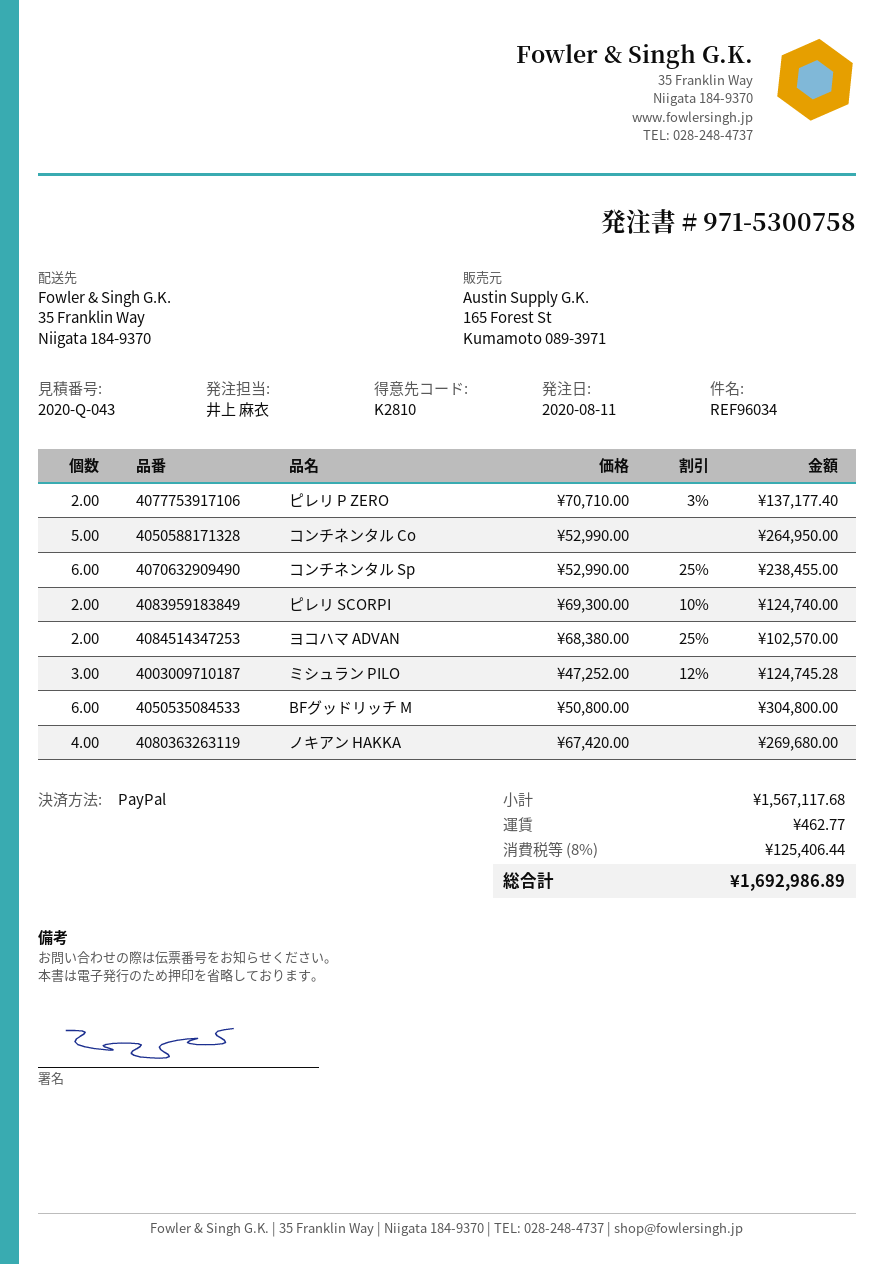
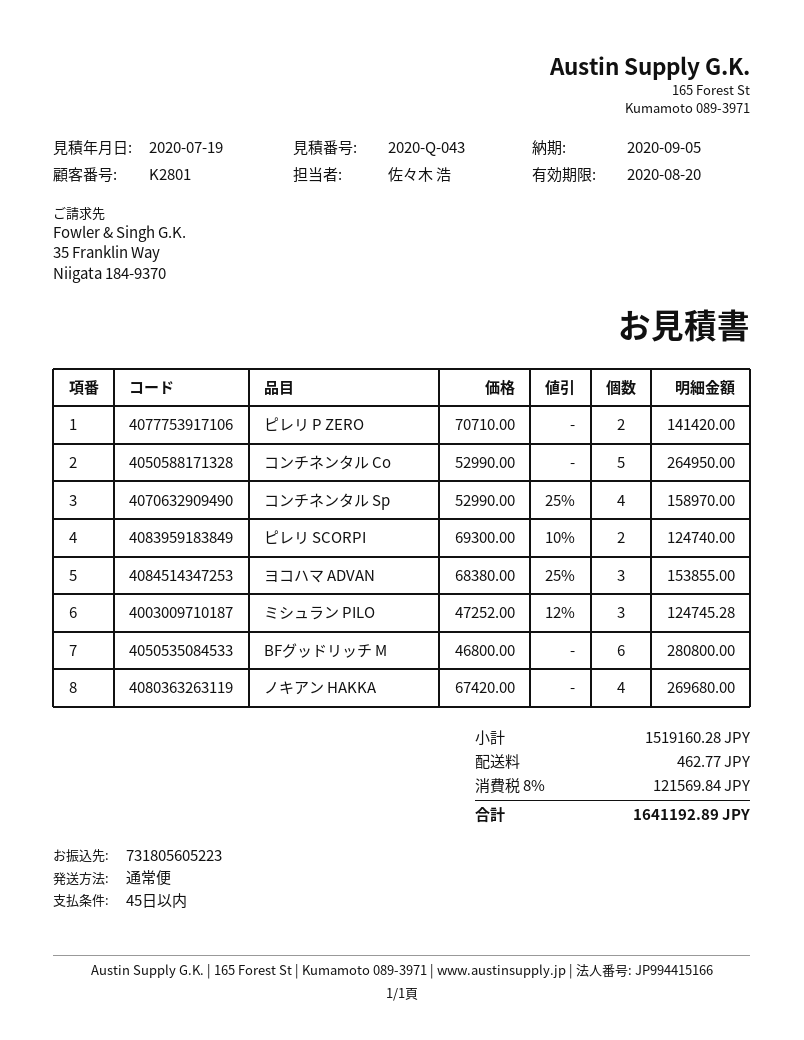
customer number: K2810 -> K2801
ピレリ P ZERO: 2 x 70710.00 - 3% = 137177.40 -> 2 x 70710.00 = 141420.00
コンチネンタル Sp: 6 x 52990.00 - 25% = 238455.00 -> 4 x 52990.00 - 25% = 158970.00
ヨコハマ ADVAN: 2 x 68380.00 - 25% = 102570.00 -> 3 x 68380.00 - 25% = 153855.00
BFグッドリッチ M: 6 x 50800.00 = 304800.00 -> 6 x 46800.00 = 280800.00
subtotal: 1567117.68 -> 1519160.28
tax: 8% = 125406.44 -> 8% = 121569.84
total: 1692986.89 -> 1641192.89

